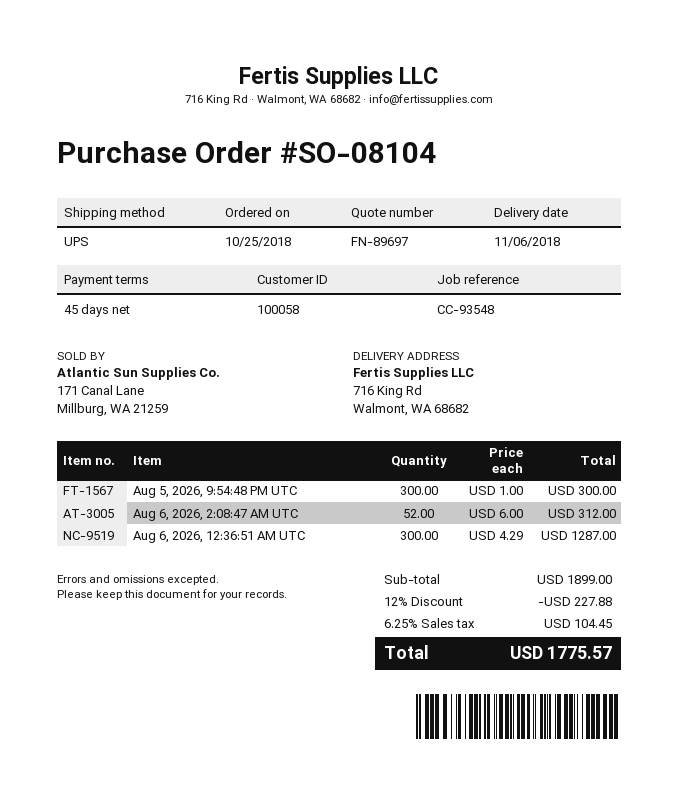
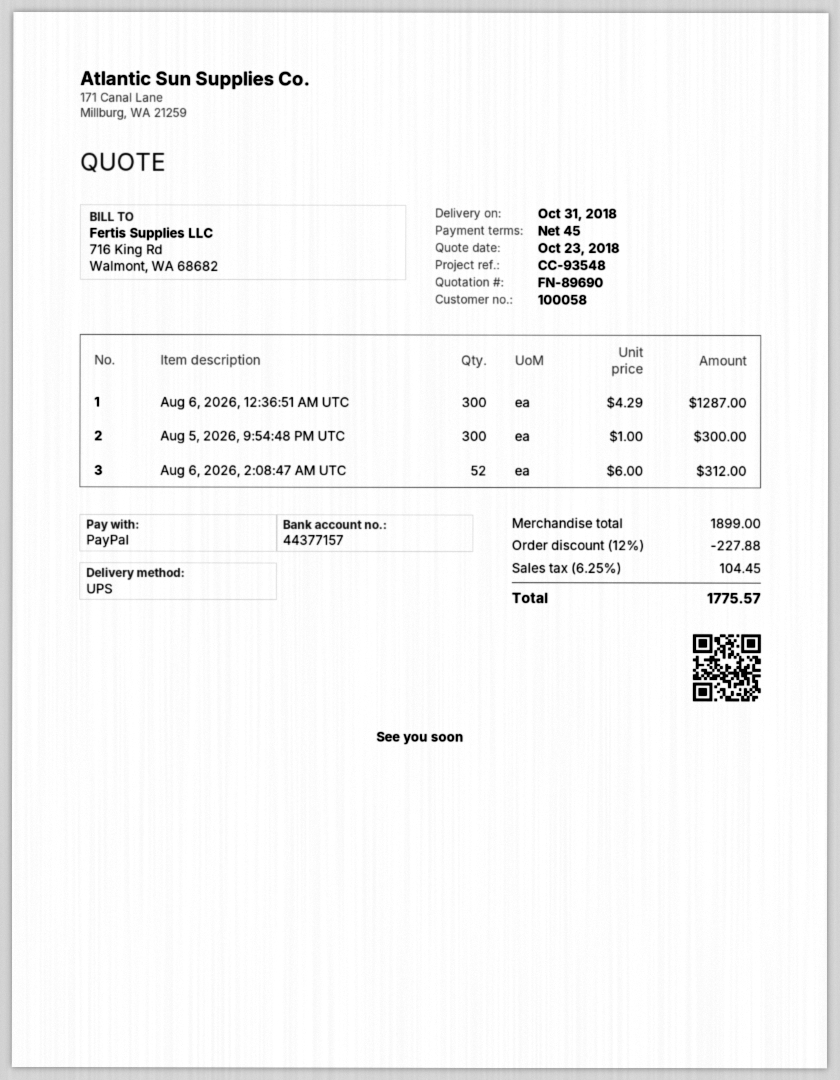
quote number: FN-89697 -> FN-89690
delivery date: 2018-11-06 -> 2018-10-31

